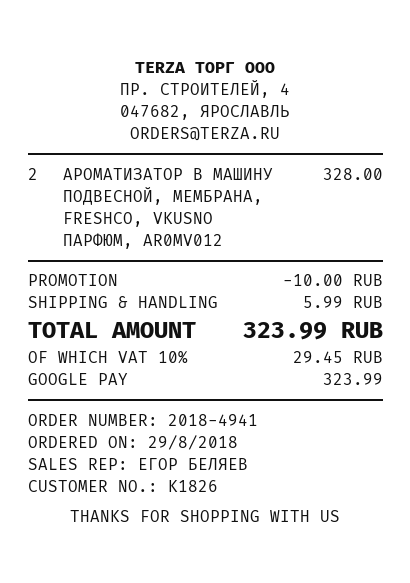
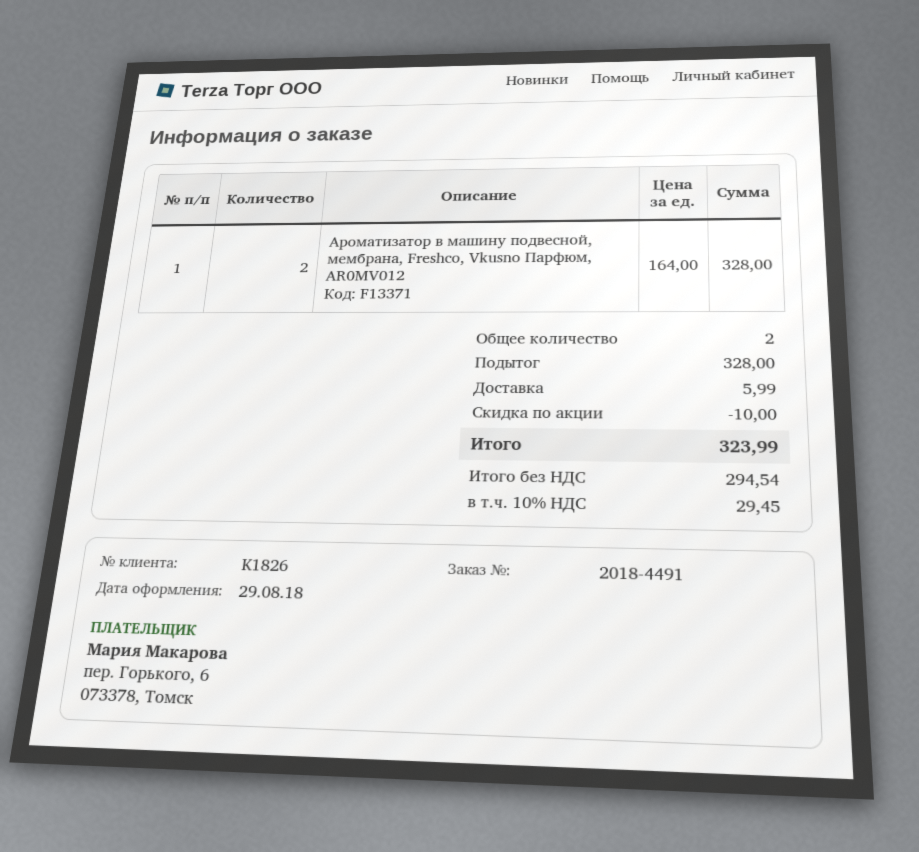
order number: 2018-4941 -> 2018-4491

